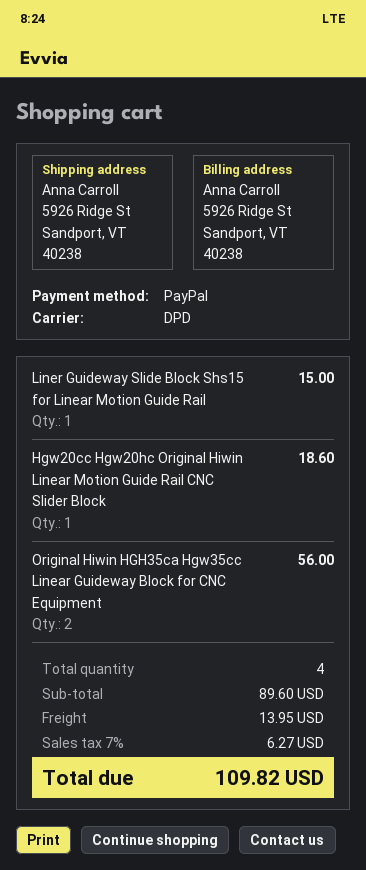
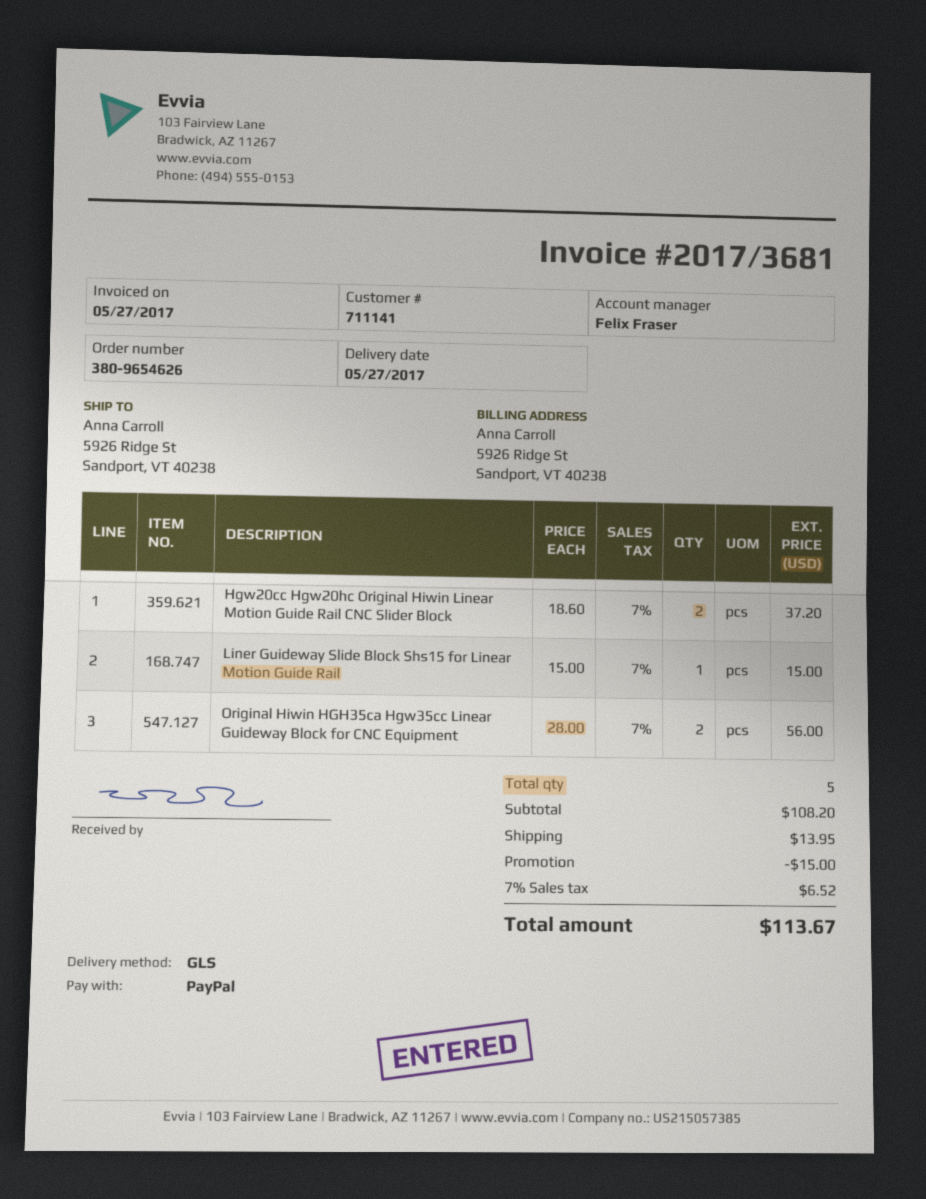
shipping method: DPD -> GLS
Hgw20cc Hgw20hc Original Hiwin Linear Motion Guide Rail CNC Slider Block: 1 for 18.60 -> 2 for 37.20
total quantity: 4 -> 5
subtotal: 89.60 -> 108.20
discount: none -> 15.00
tax: 7% = 6.27 -> 7% = 6.52
total: 109.82 -> 113.67

